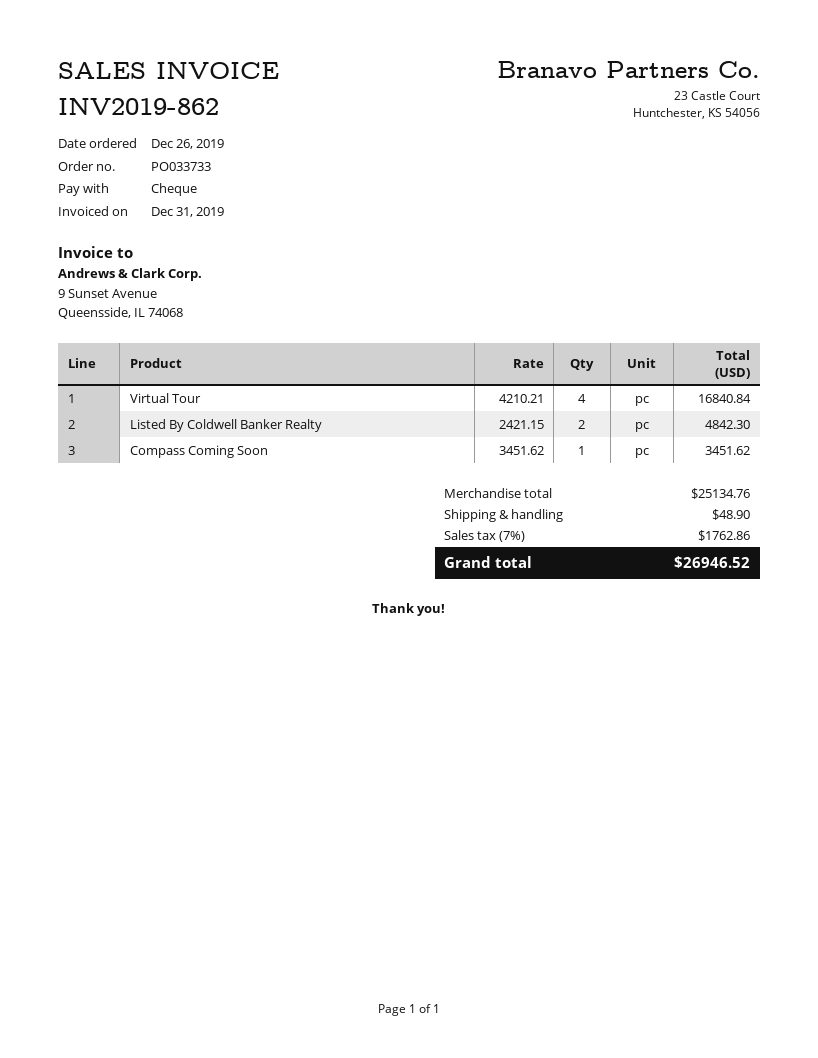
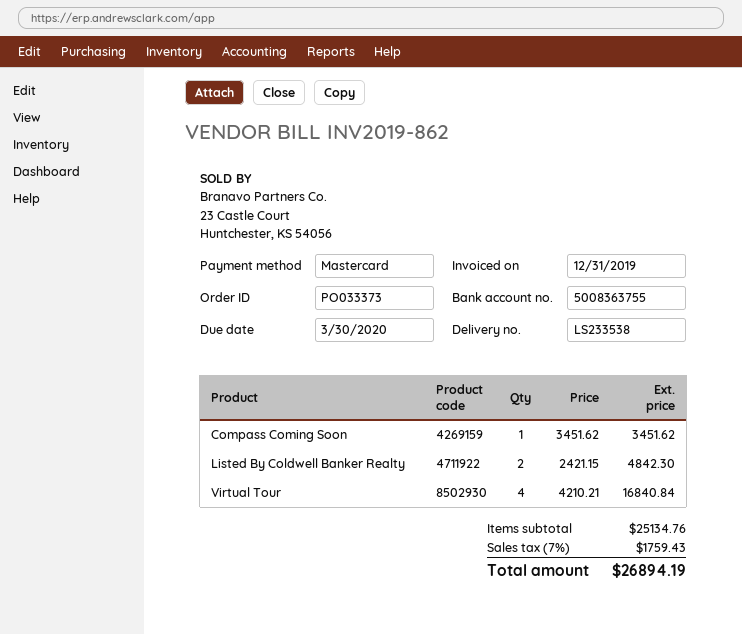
order number: PO033733 -> PO033373
payment method: cheque -> Mastercard
shipping: 48.90 -> none
tax: 7% = 1762.86 -> 7% = 1759.43
total: 26946.52 -> 26894.19

